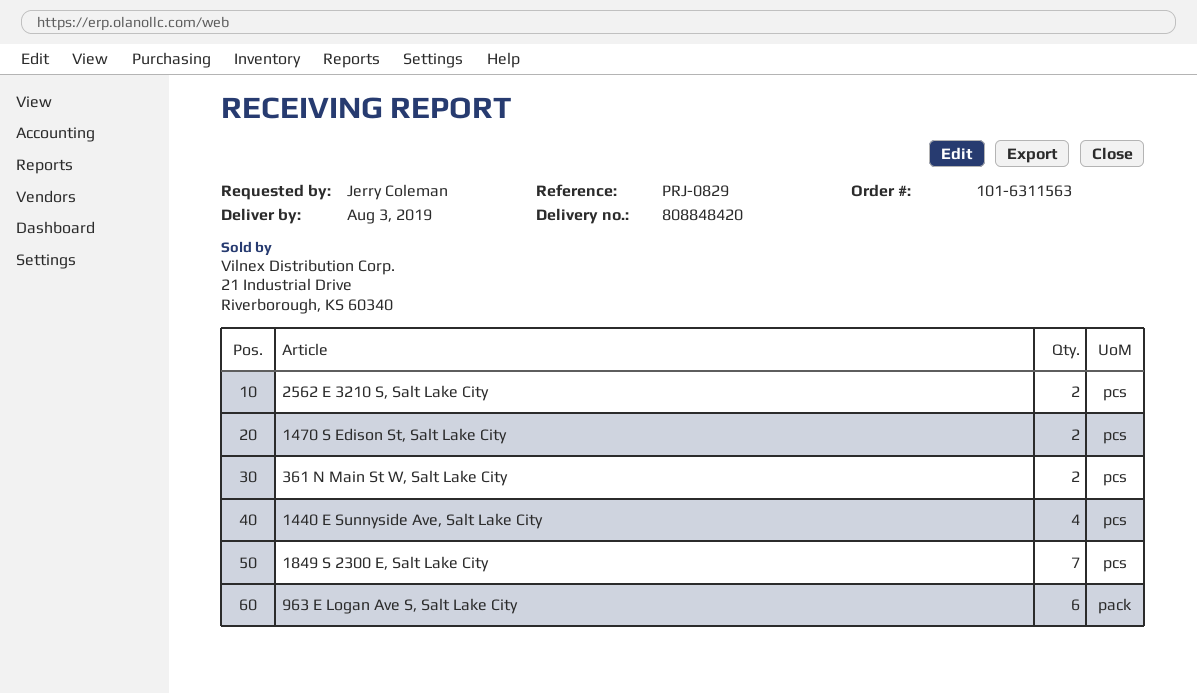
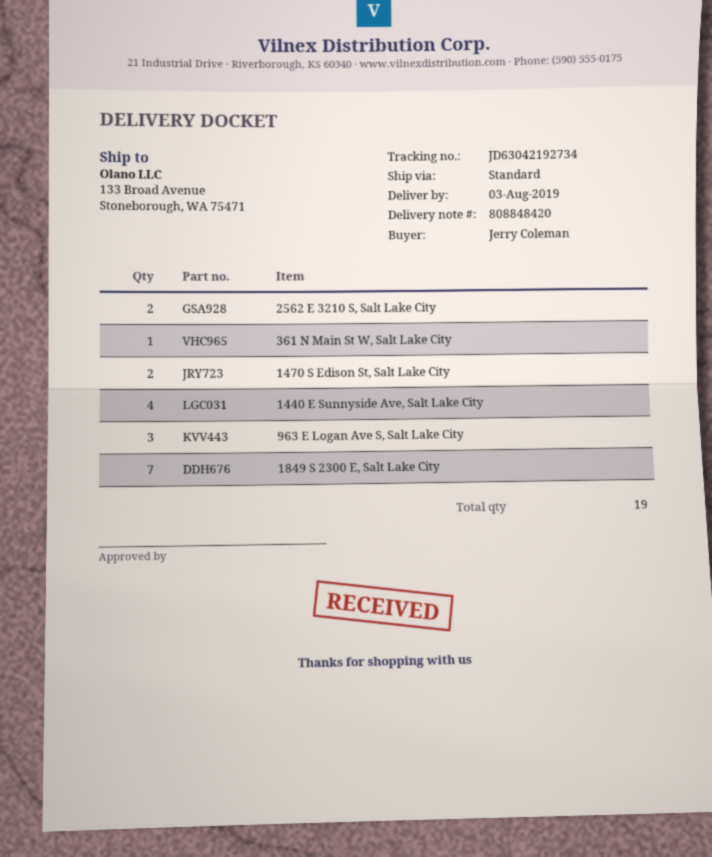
361 N Main St W, Salt Lake City: 2 -> 1
963 E Logan Ave S, Salt Lake City: 6 -> 3

